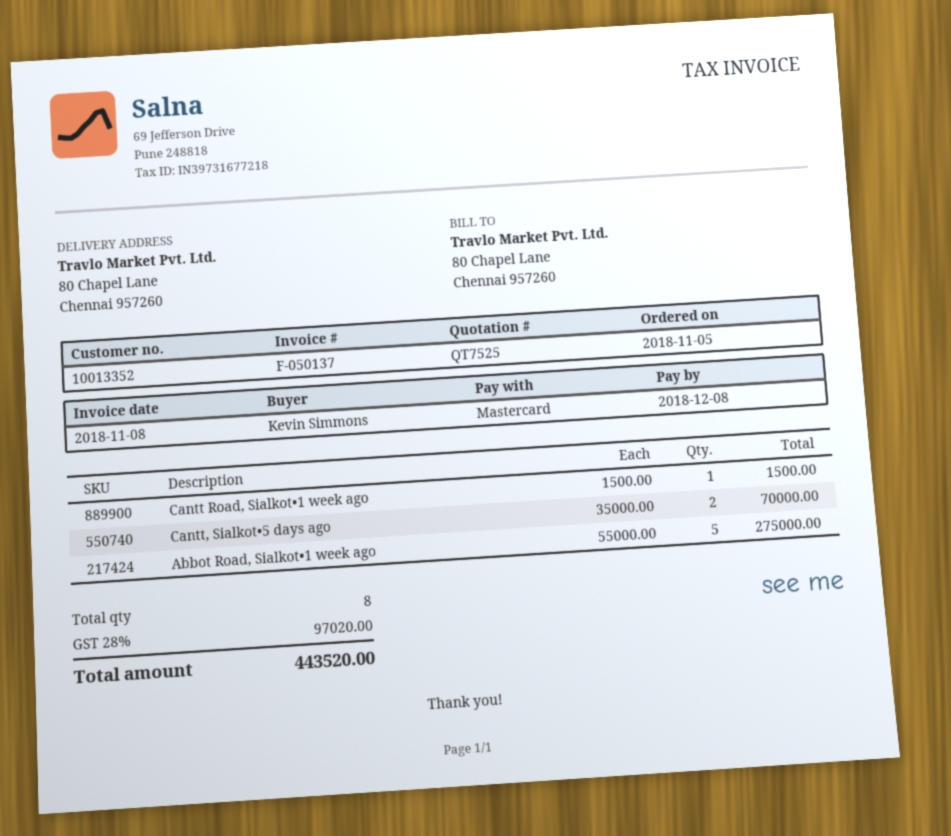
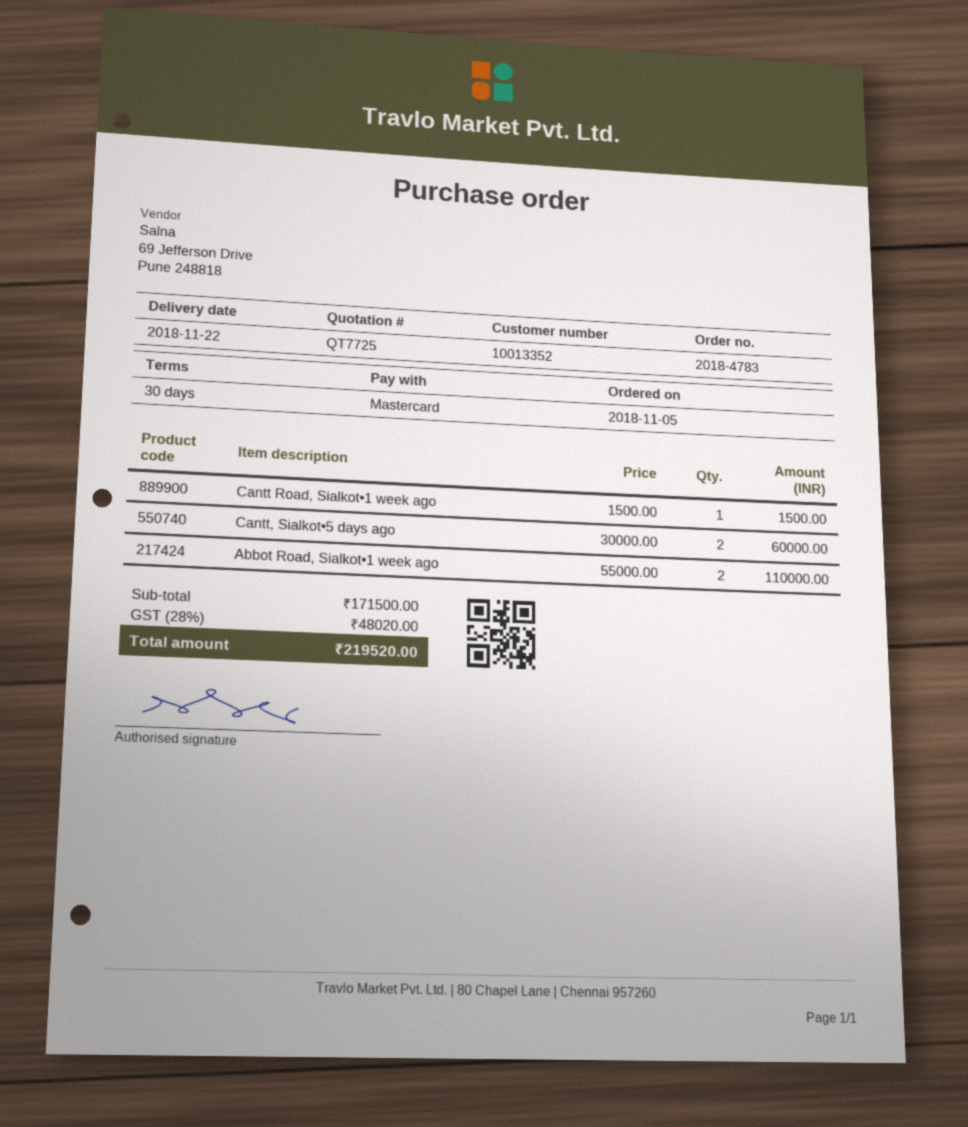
quote number: QT7525 -> QT7725
Cantt, Sialkot•5 days ago: 2 x 35000.00 = 70000.00 -> 2 x 30000.00 = 60000.00
Abbot Road, Sialkot•1 week ago: 5 x 55000.00 = 275000.00 -> 2 x 55000.00 = 110000.00
tax: 28% = 97020.00 -> 28% = 48020.00
total: 443520.00 -> 219520.00

